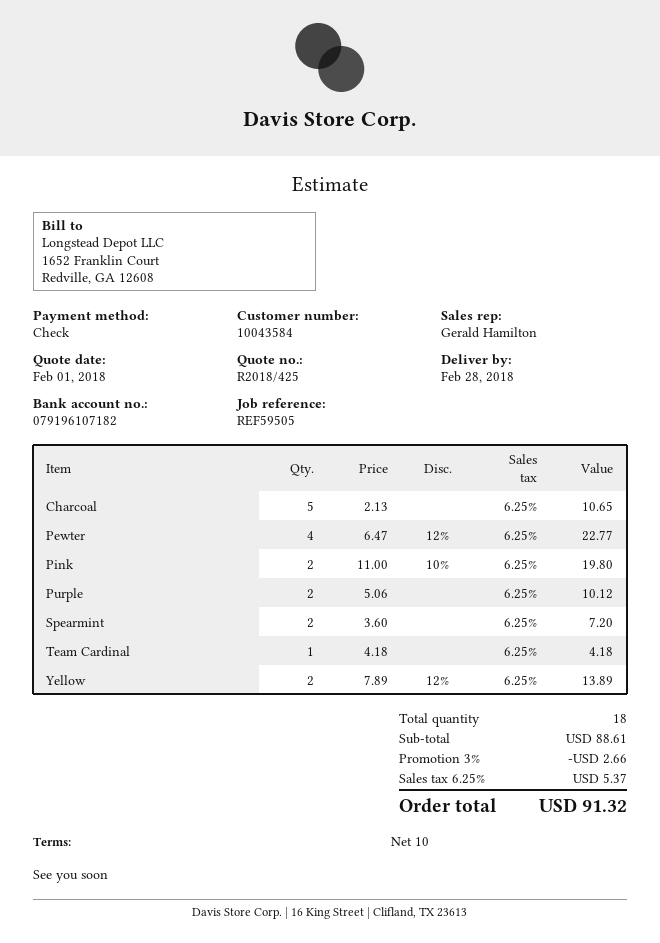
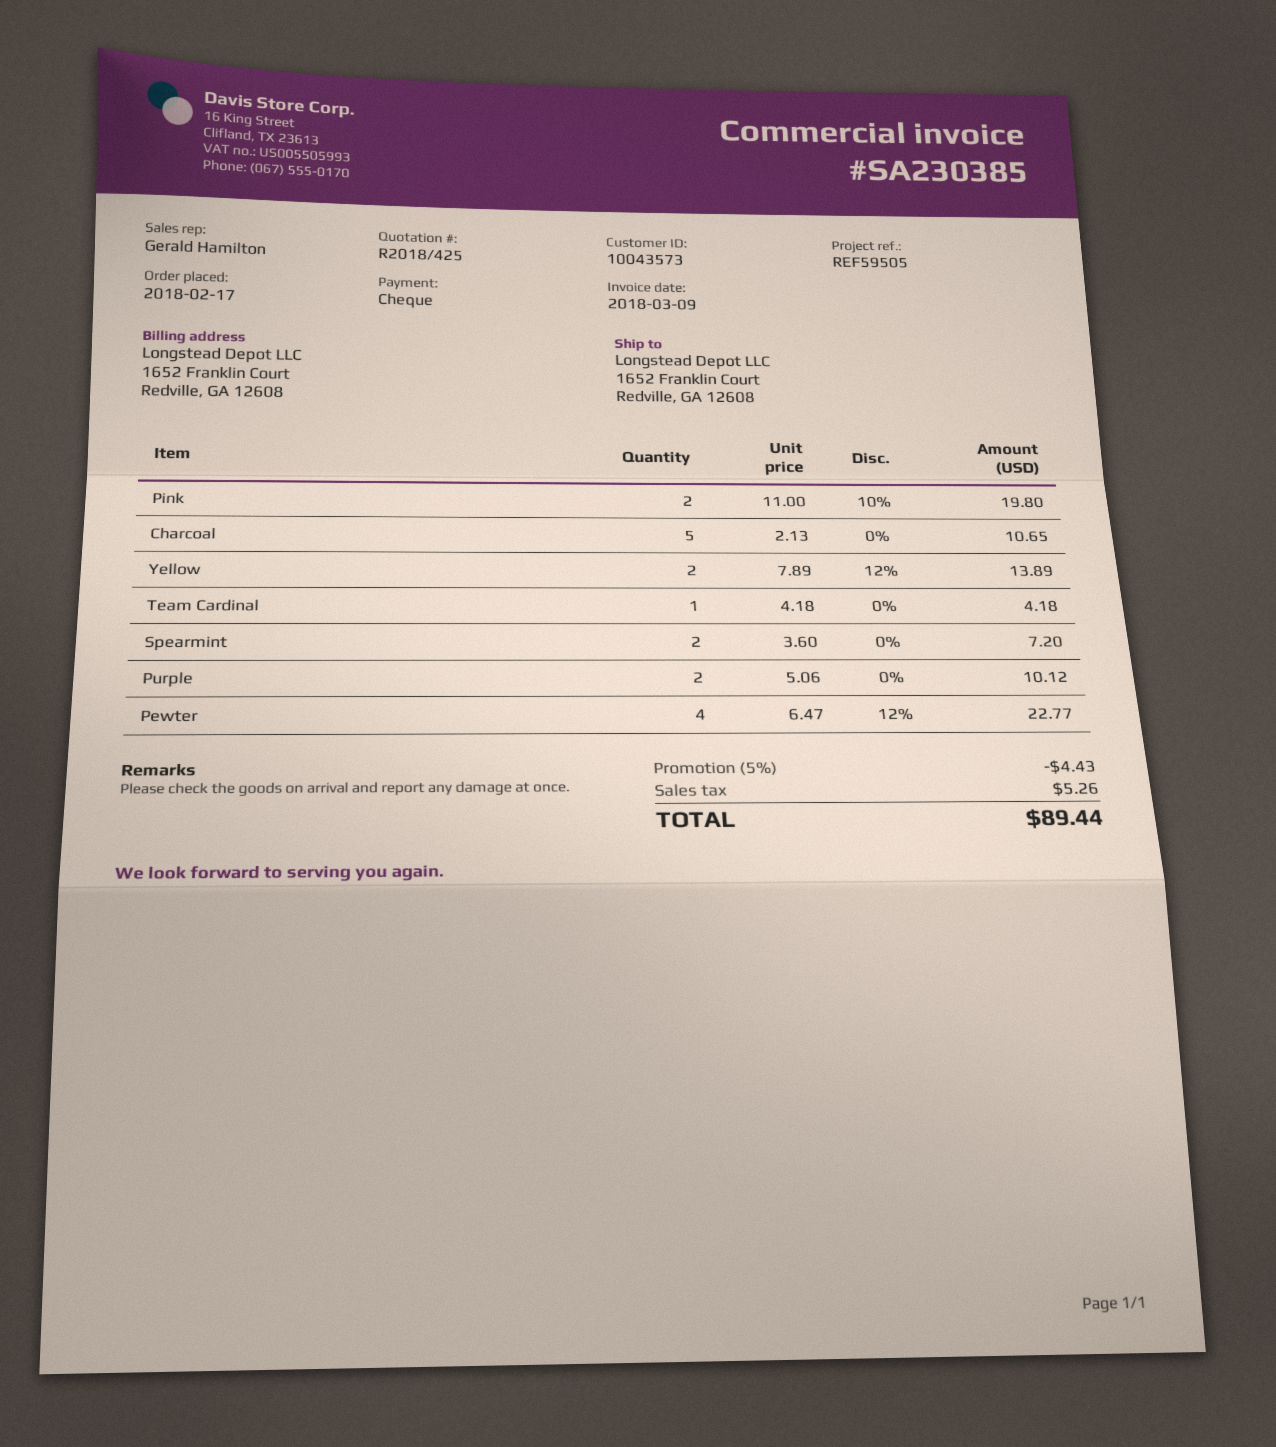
customer number: 10043584 -> 10043573
discount: 3% = 2.66 -> 5% = 4.43
tax: 5.37 -> 5.26
total: 91.32 -> 89.44

